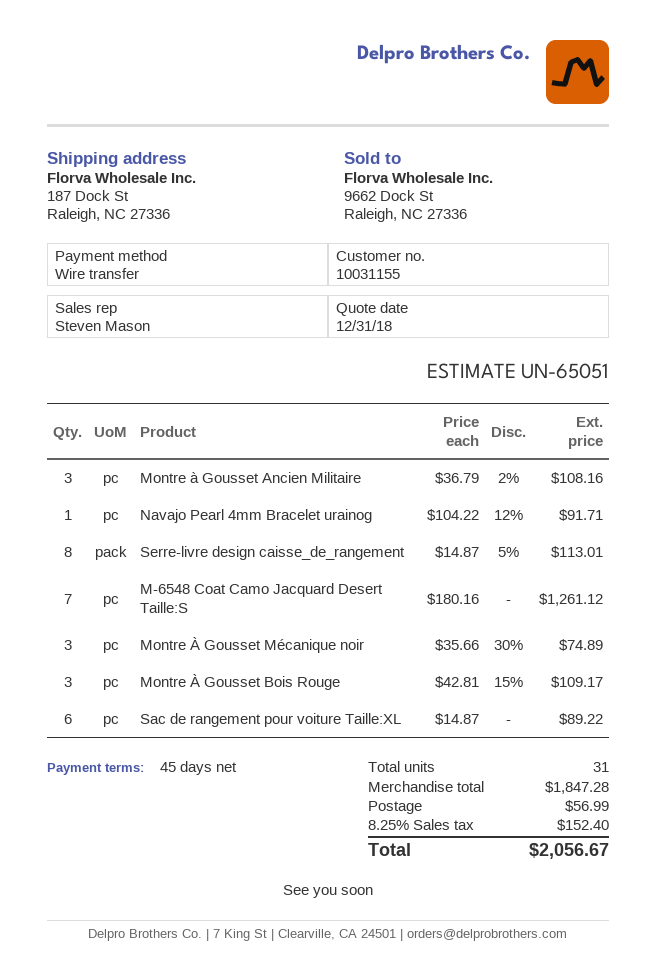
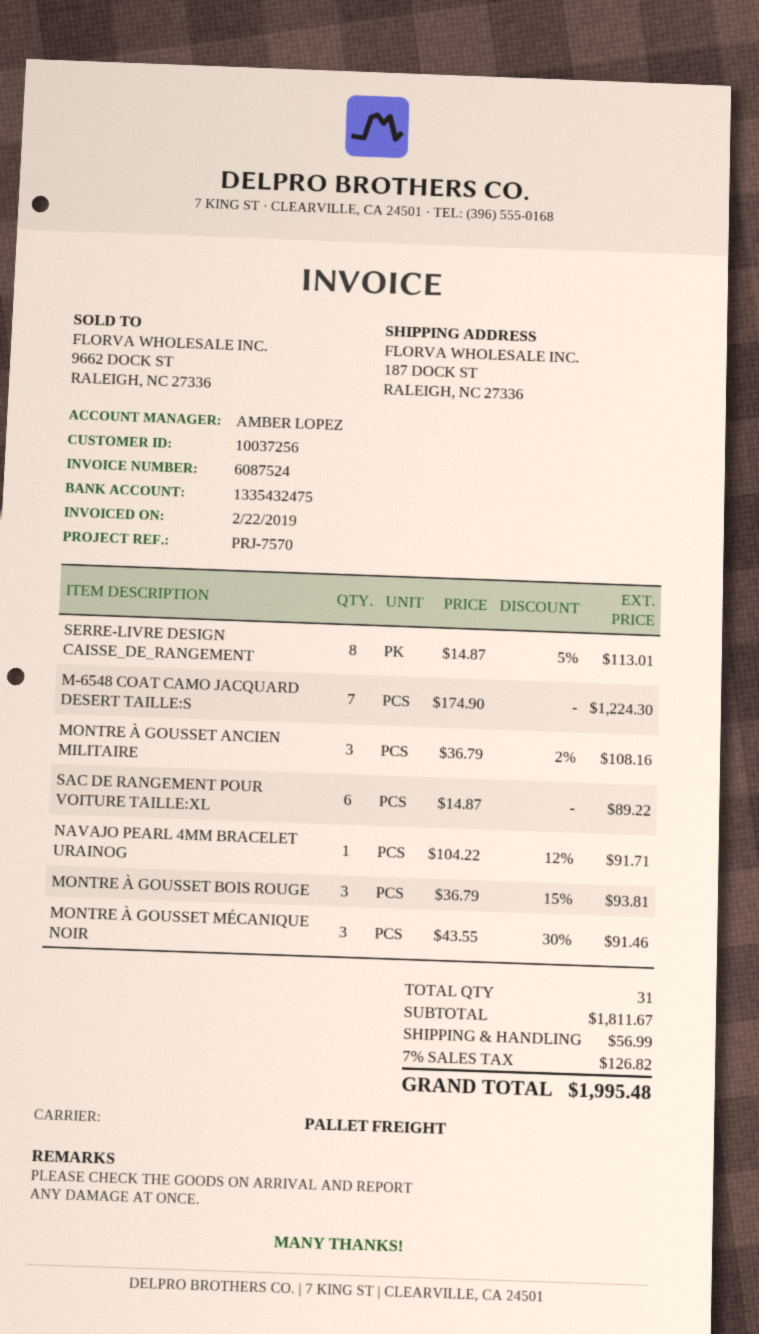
customer number: 10031155 -> 10037256
sales rep: Steven Mason -> AMBER LOPEZ
M-6548 Coat Camo Jacquard Desert Taille:S: 7 x 180.16 = 1261.12 -> 7 x 174.90 = 1224.30
Montre À Gousset Mécanique noir: 3 x 35.66 - 30% = 74.89 -> 3 x 43.55 - 30% = 91.46
Montre À Gousset Bois Rouge: 3 x 42.81 - 15% = 109.17 -> 3 x 36.79 - 15% = 93.81
subtotal: 1847.28 -> 1811.67
tax: 8.25% = 152.40 -> 7% = 126.82
total: 2056.67 -> 1995.48

